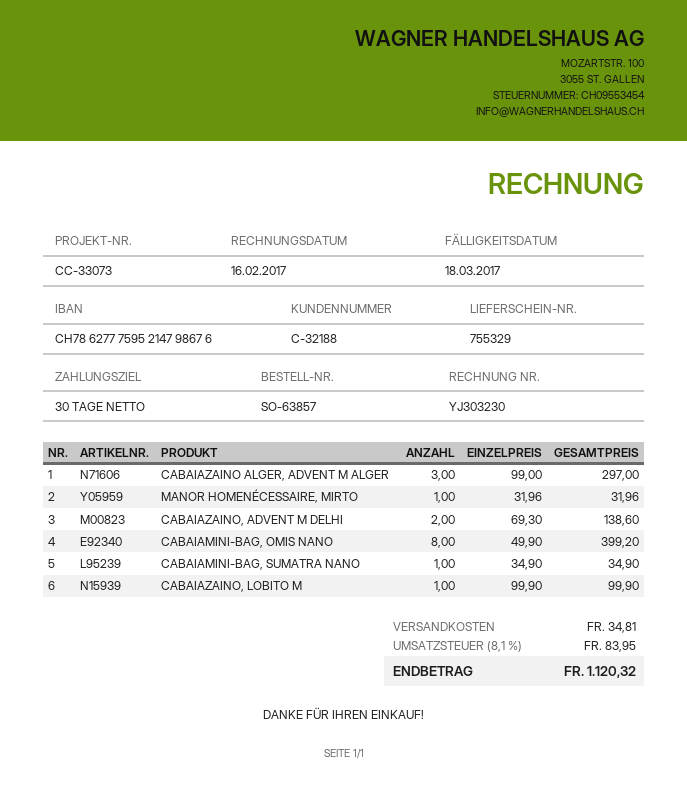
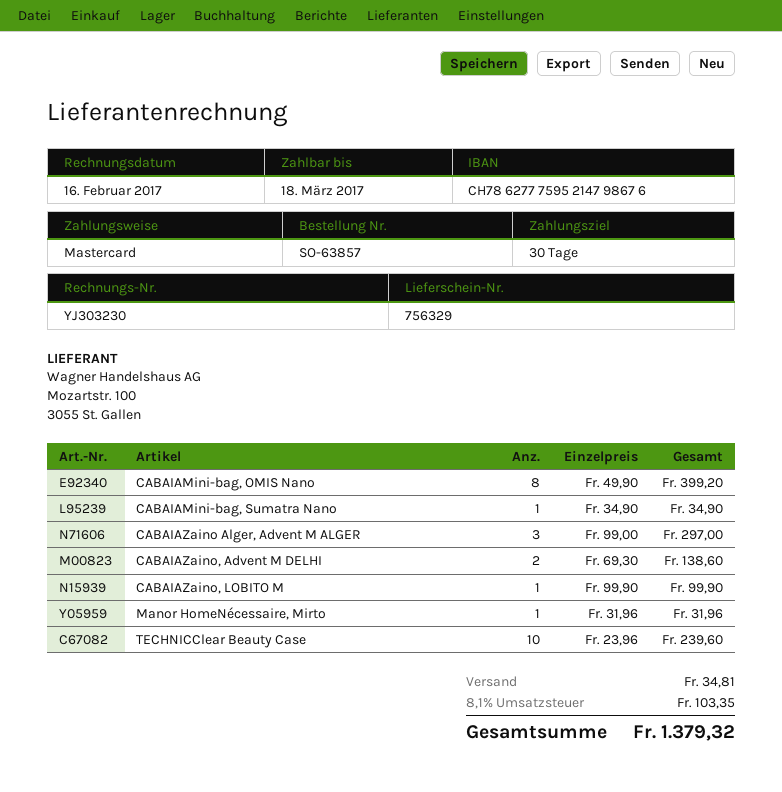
delivery note number: 755329 -> 756329
TECHNICClear Beauty Case: none -> 10 x 23.96 = 239.60
tax: 8.1% = 83.95 -> 8.1% = 103.35
total: 1120.32 -> 1379.32

